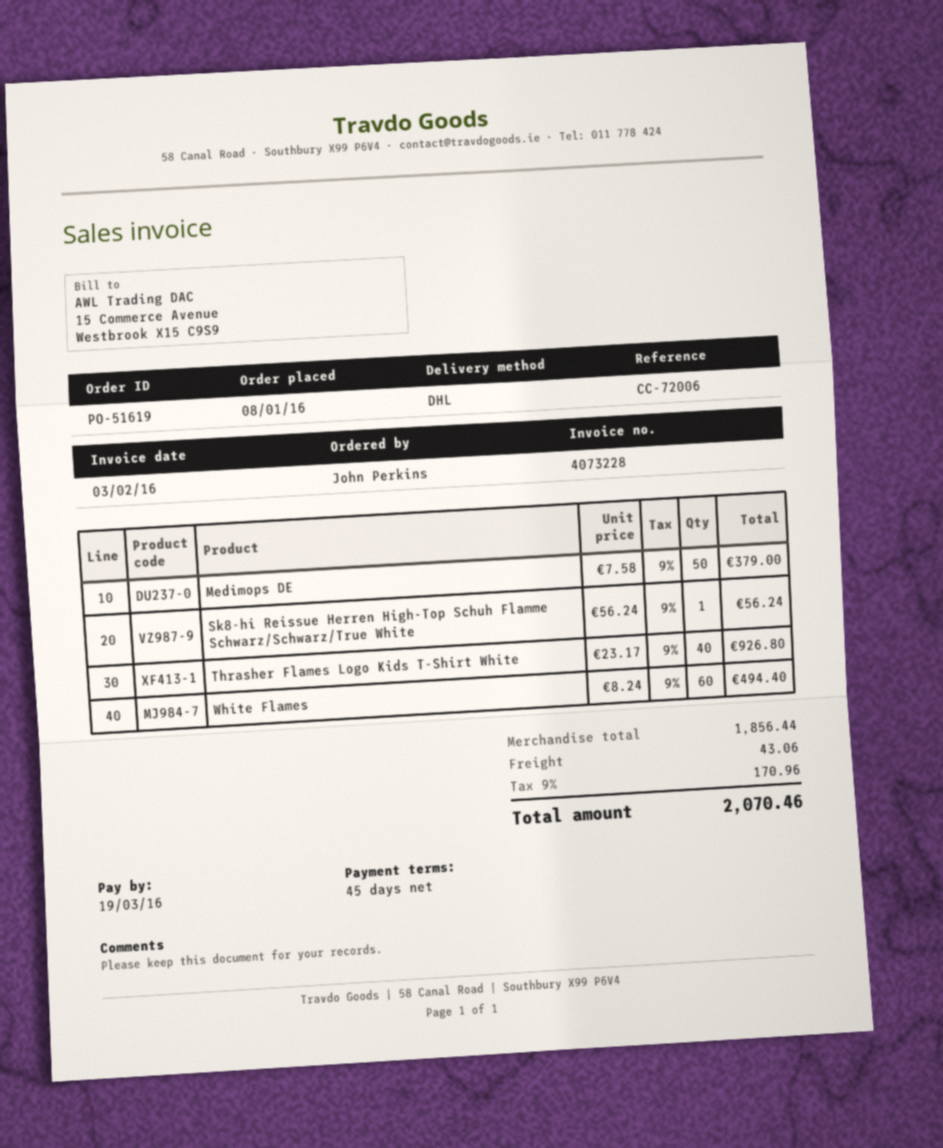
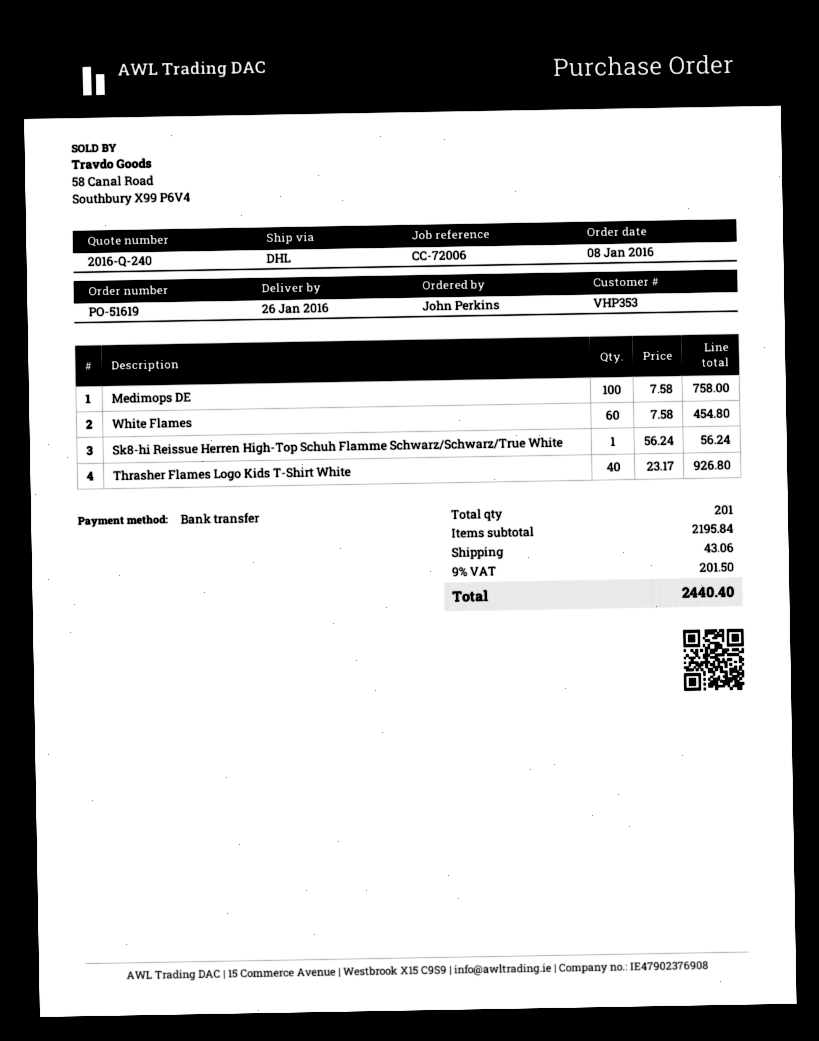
Medimops DE: 50 x 7.58 = 379.00 -> 100 x 7.58 = 758.00
White Flames: 60 x 8.24 = 494.40 -> 60 x 7.58 = 454.80
subtotal: 1856.44 -> 2195.84
tax: 9% = 170.96 -> 9% = 201.50
total: 2070.46 -> 2440.40

